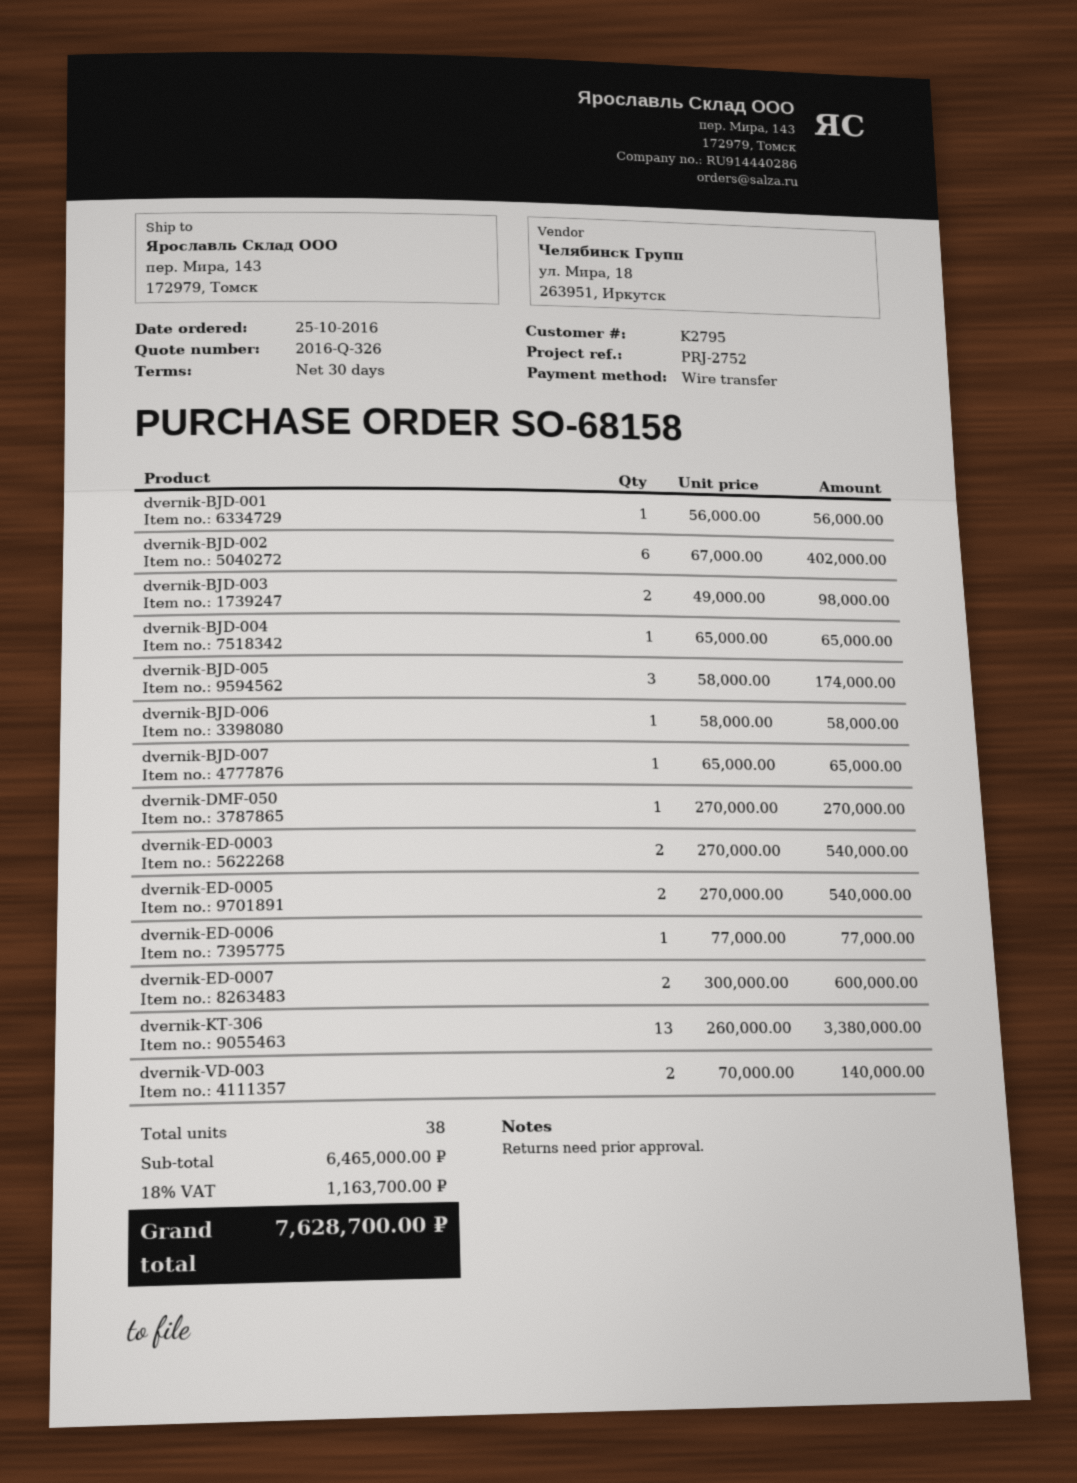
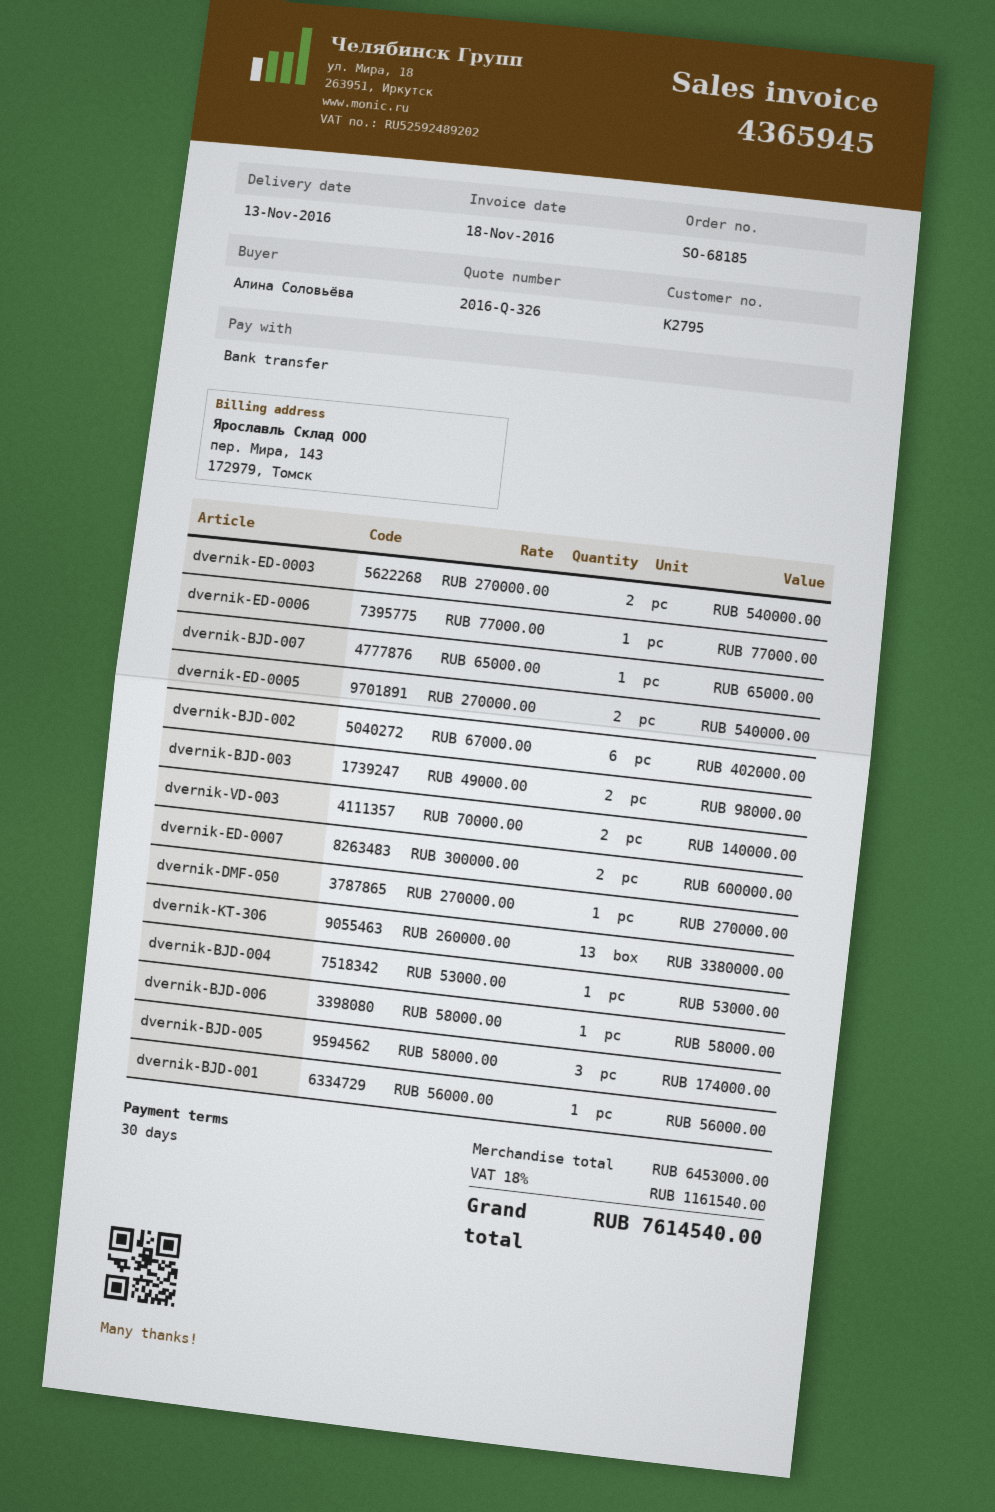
order number: SO-68158 -> SO-68185
dvernik-BJD-004: 1 x 65000.00 = 65000.00 -> 1 x 53000.00 = 53000.00
subtotal: 6465000.00 -> 6453000.00
tax: 18% = 1163700.00 -> 18% = 1161540.00
total: 7628700.00 -> 7614540.00

